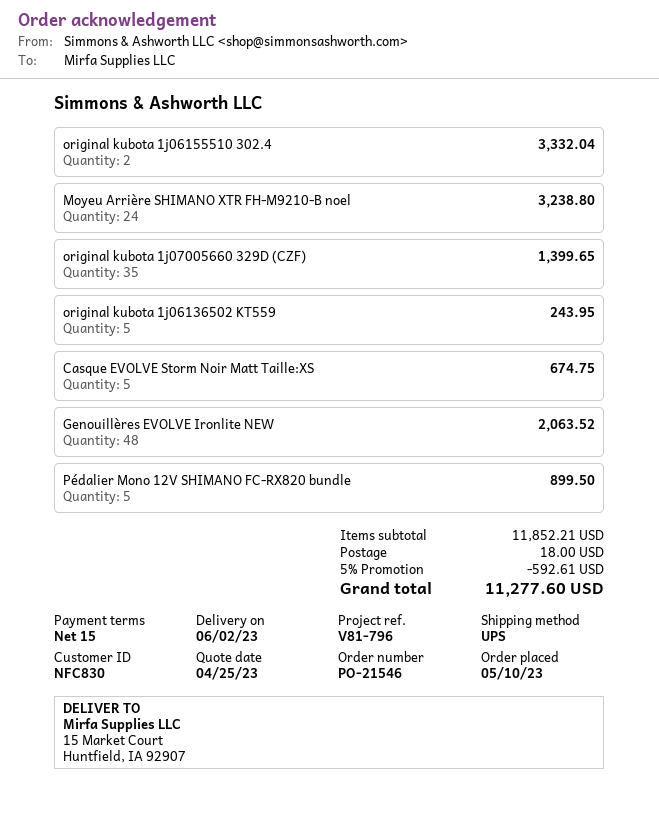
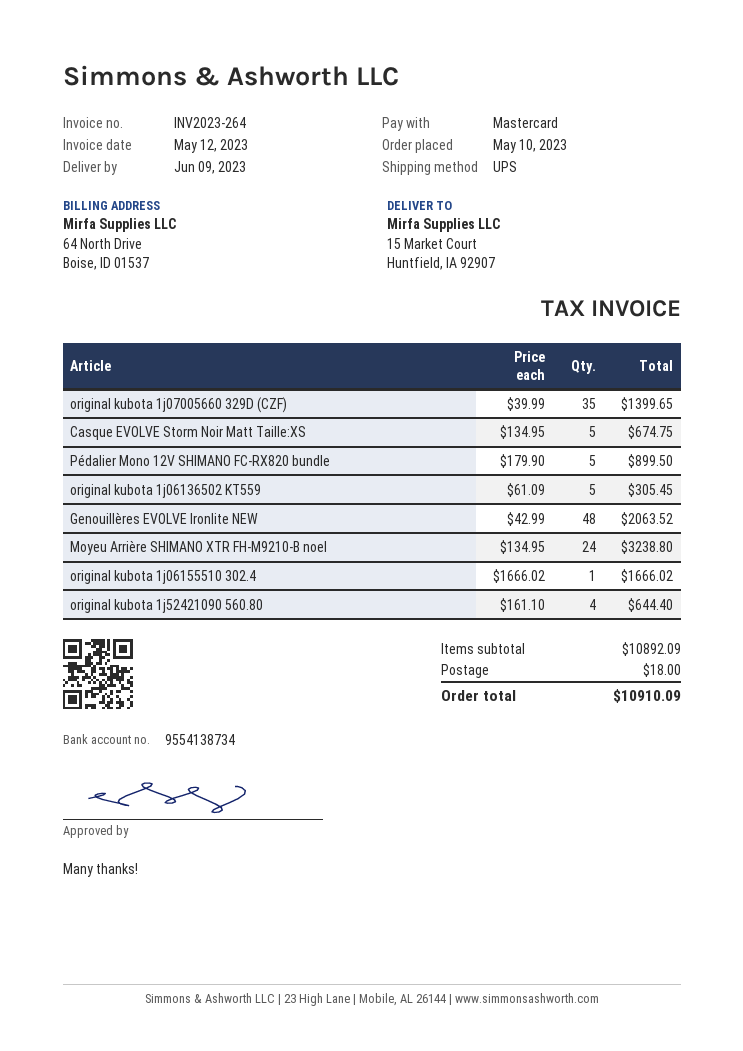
delivery date: 2023-06-02 -> 2023-06-09
original kubota 1j06155510 302.4: 2 for 3332.04 -> 1 for 1666.02
original kubota 1j06136502 KT559: 5 for 243.95 -> 5 for 305.45
original kubota 1j52421090 560.80: none -> 4 for 644.40
subtotal: 11852.21 -> 10892.09
discount: 5% = 592.61 -> none
total: 11277.60 -> 10910.09

